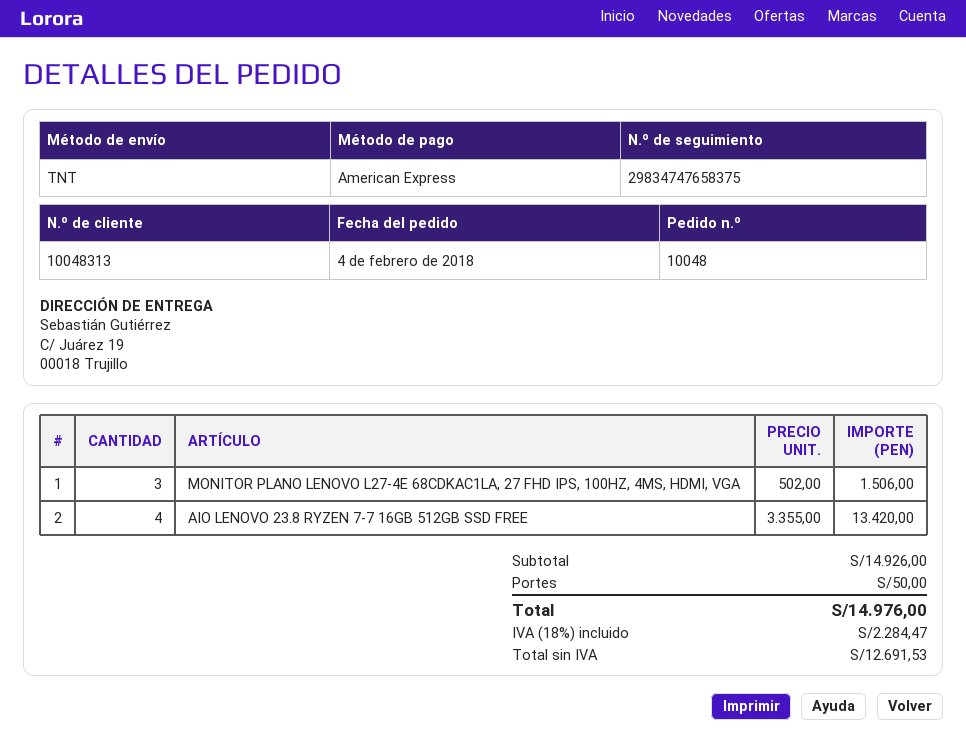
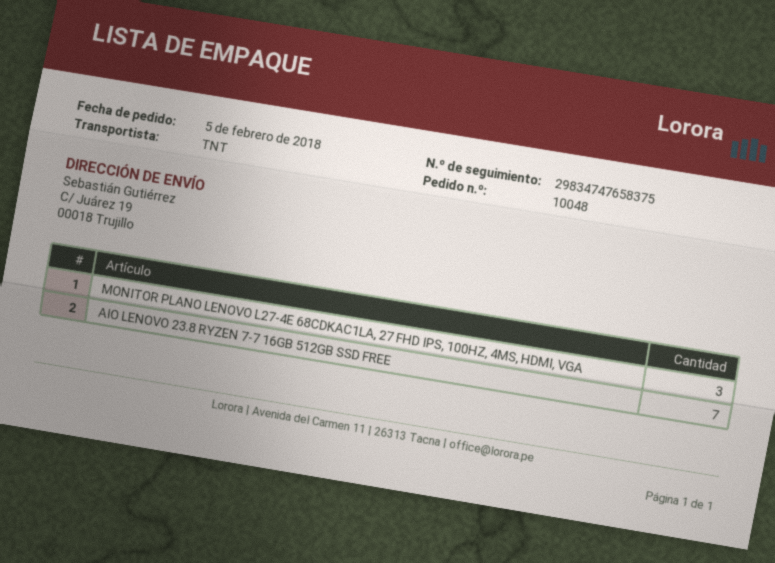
order date: 2018-02-04 -> 2018-02-05
AIO LENOVO 23.8 RYZEN 7-7 16GB 512GB SSD FREE: 4 -> 7

